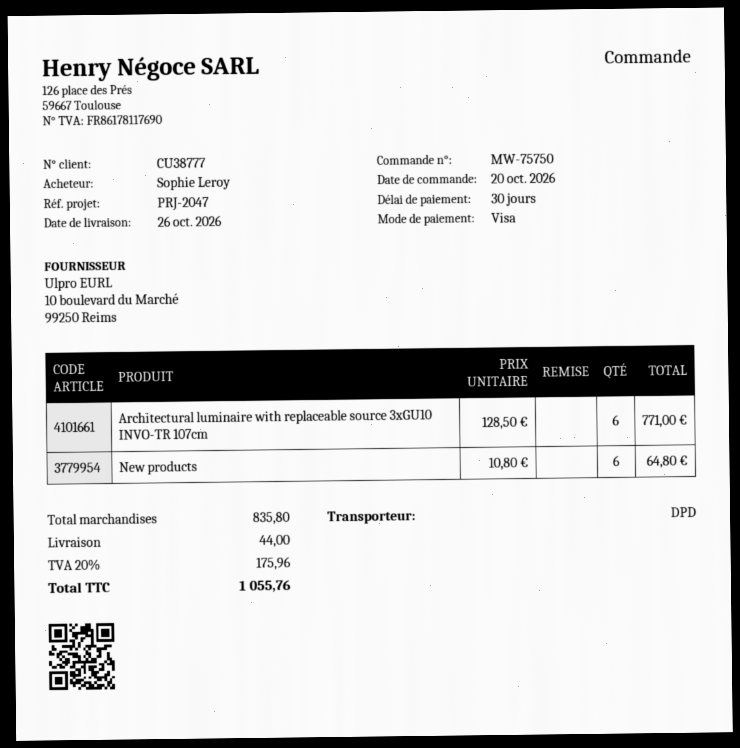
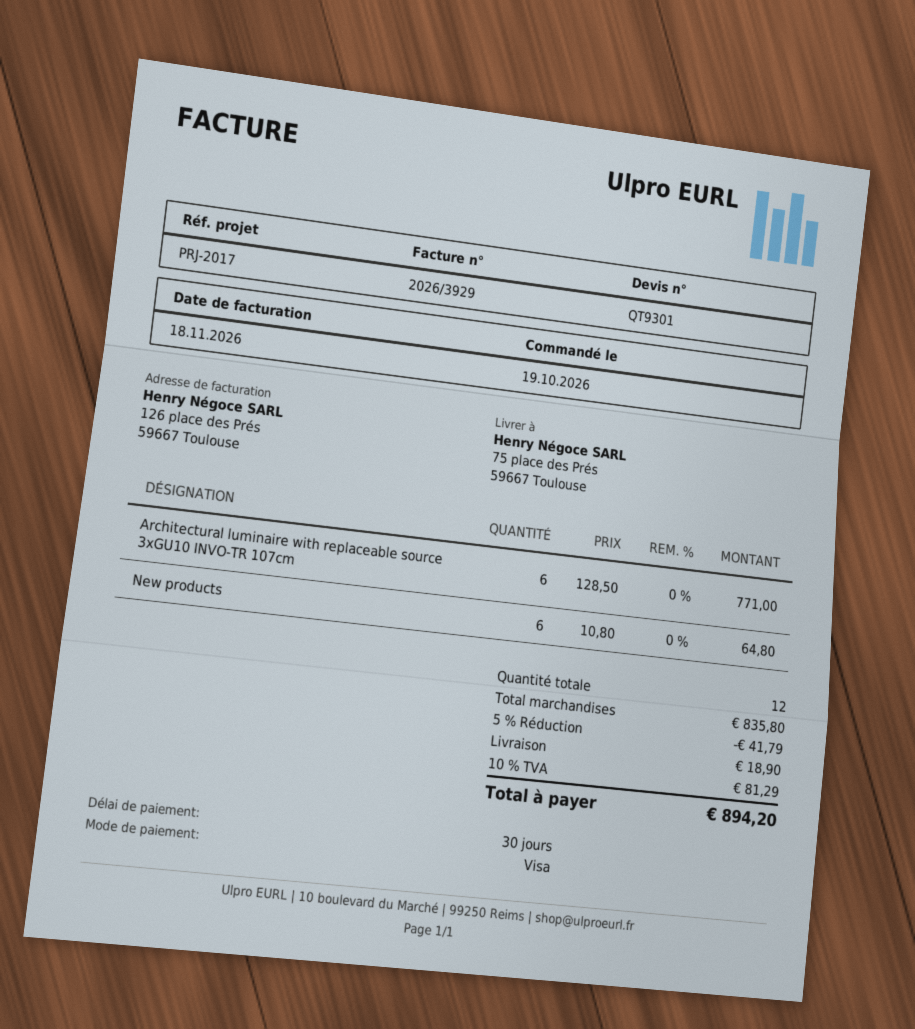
order date: 2026-10-20 -> 2026-10-19
reference: PRJ-2047 -> PRJ-2017
discount: none -> 5% = 41.79
shipping: 44.00 -> 18.90
tax: 20% = 175.96 -> 10% = 81.29
total: 1055.76 -> 894.20

